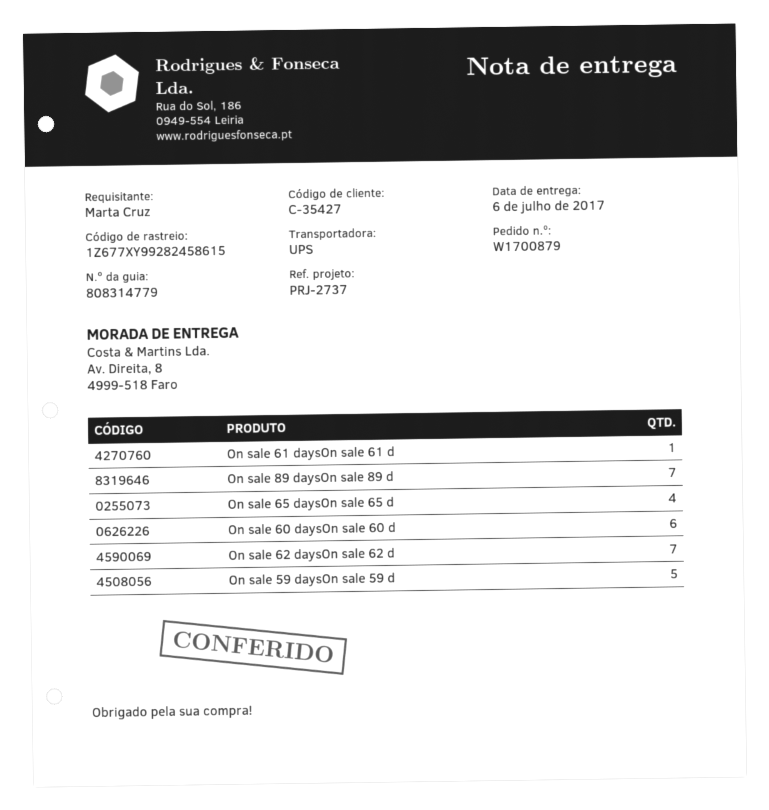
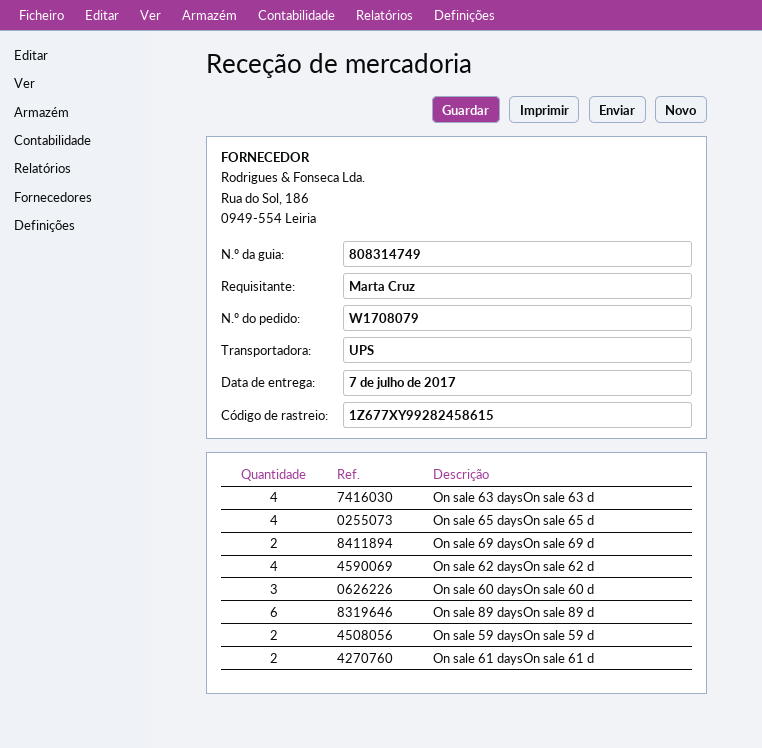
order number: W1700879 -> W1708079
delivery note number: 808314779 -> 808314749
delivery date: 2017-07-06 -> 2017-07-07
On sale 61 daysOn sale 61 d: 1 -> 2
On sale 89 daysOn sale 89 d: 7 -> 6
On sale 60 daysOn sale 60 d: 6 -> 3
On sale 62 daysOn sale 62 d: 7 -> 4
On sale 59 daysOn sale 59 d: 5 -> 2
On sale 63 daysOn sale 63 d: none -> 4
On sale 69 daysOn sale 69 d: none -> 2

